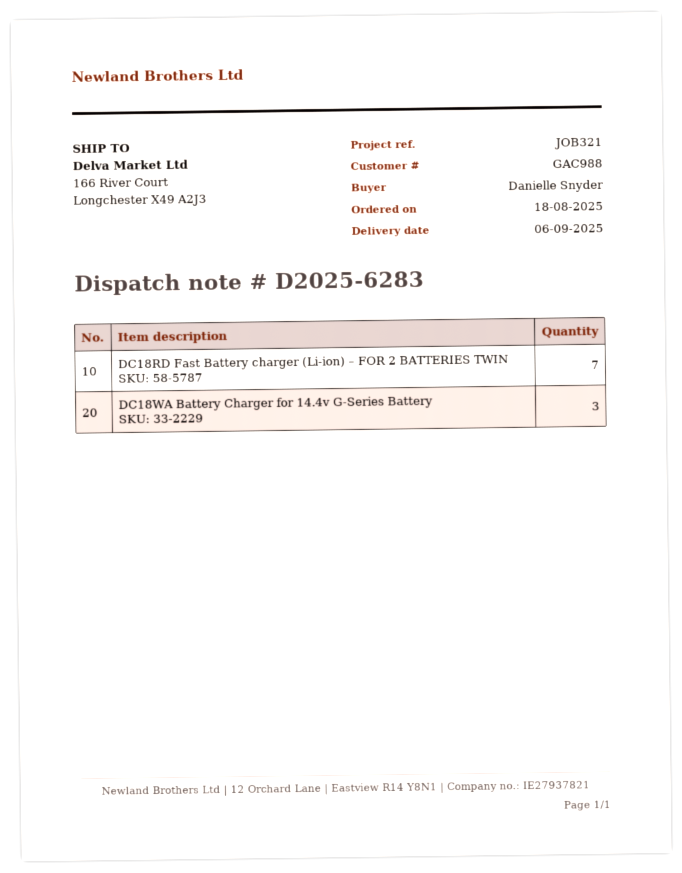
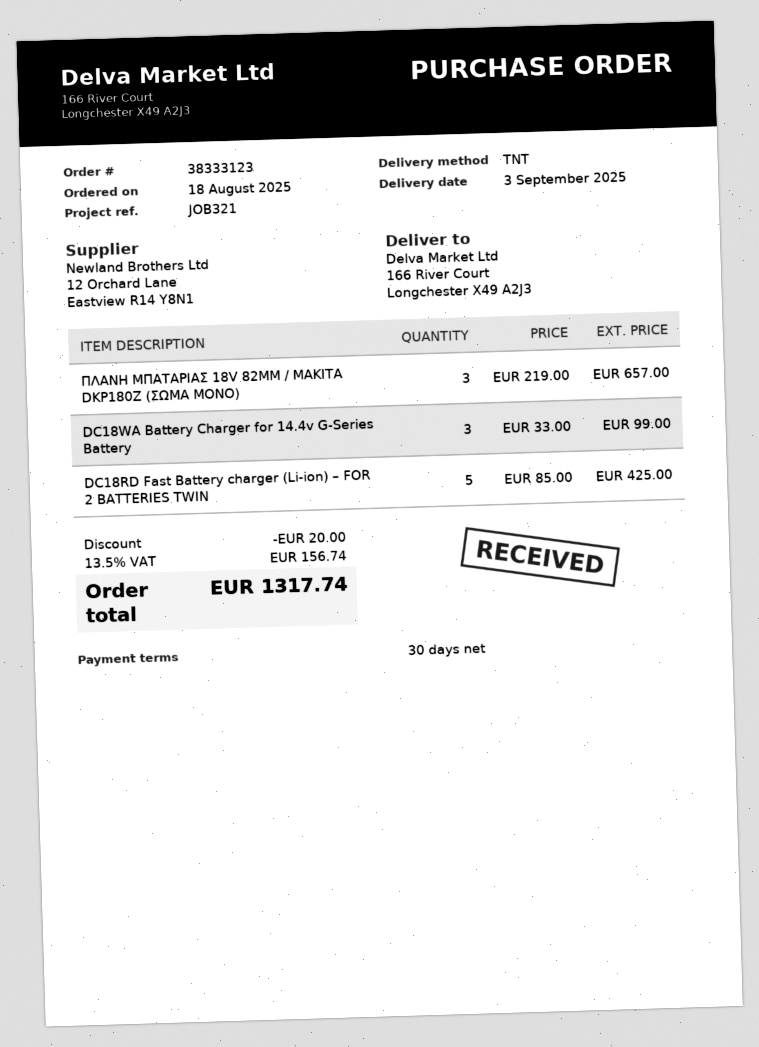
delivery date: 2025-09-06 -> 2025-09-03
DC18RD Fast Battery charger (Li-ion) – FOR 2 BATTERIES TWIN: 7 -> 5
ΠΛΑΝΗ ΜΠΑΤΑΡΙΑΣ 18V 82MM / MAKITA DKP180Z (ΣΩΜΑ ΜΟΝΟ): none -> 3

